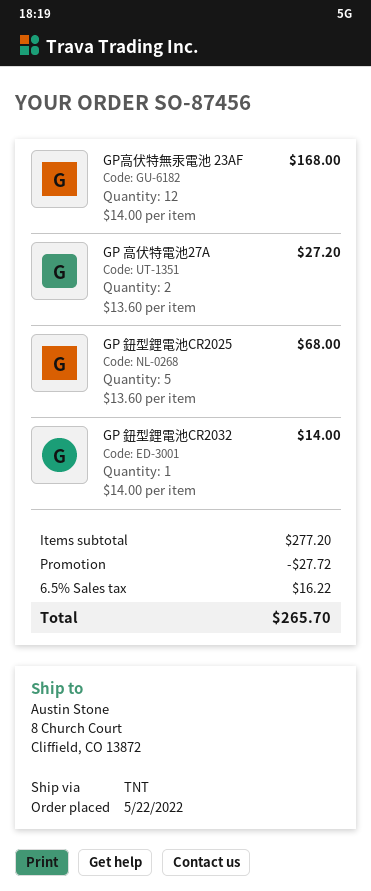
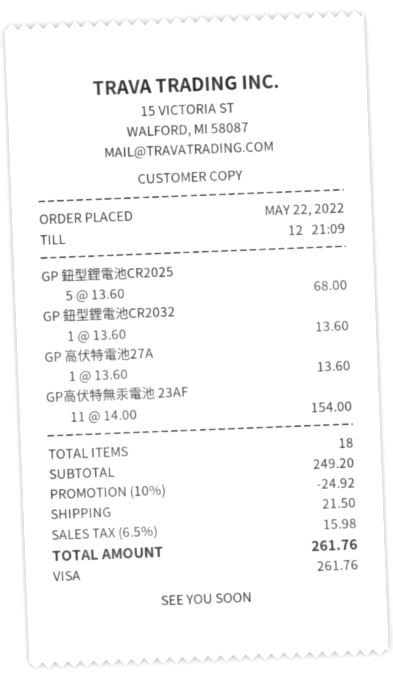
GP高伏特無汞電池 23AF: 12 x 14.00 = 168.00 -> 11 x 14.00 = 154.00
GP 高伏特電池27A: 2 x 13.60 = 27.20 -> 1 x 13.60 = 13.60
GP 鈕型鋰電池CR2032: 1 x 14.00 = 14.00 -> 1 x 13.60 = 13.60
subtotal: 277.20 -> 249.20
discount: 27.72 -> 24.92
shipping: none -> 21.50
tax: 6.5% = 16.22 -> 6.5% = 15.98
total: 265.70 -> 261.76

